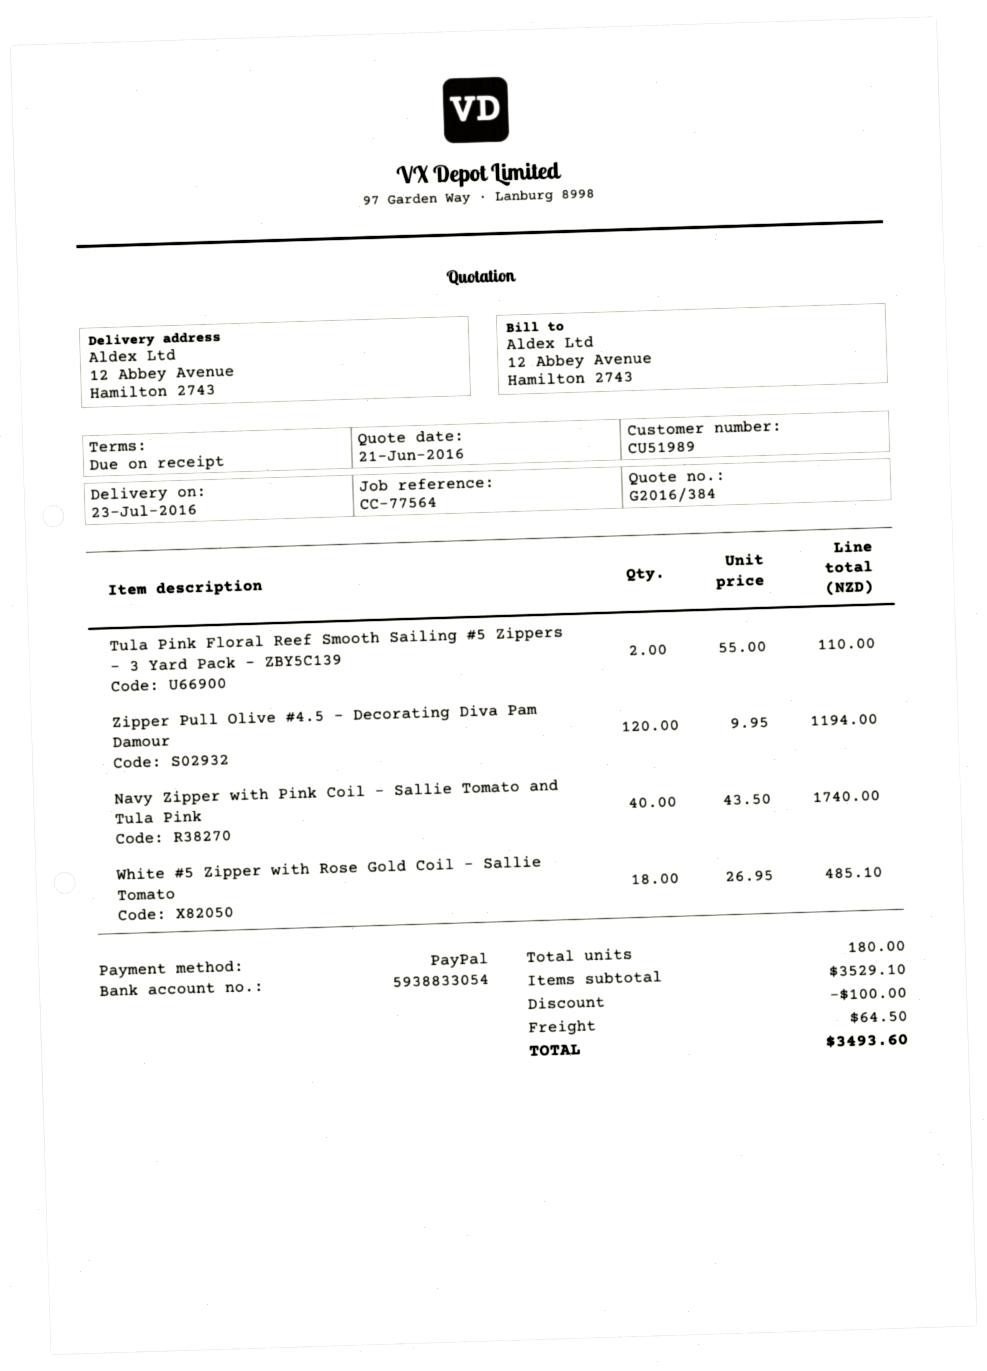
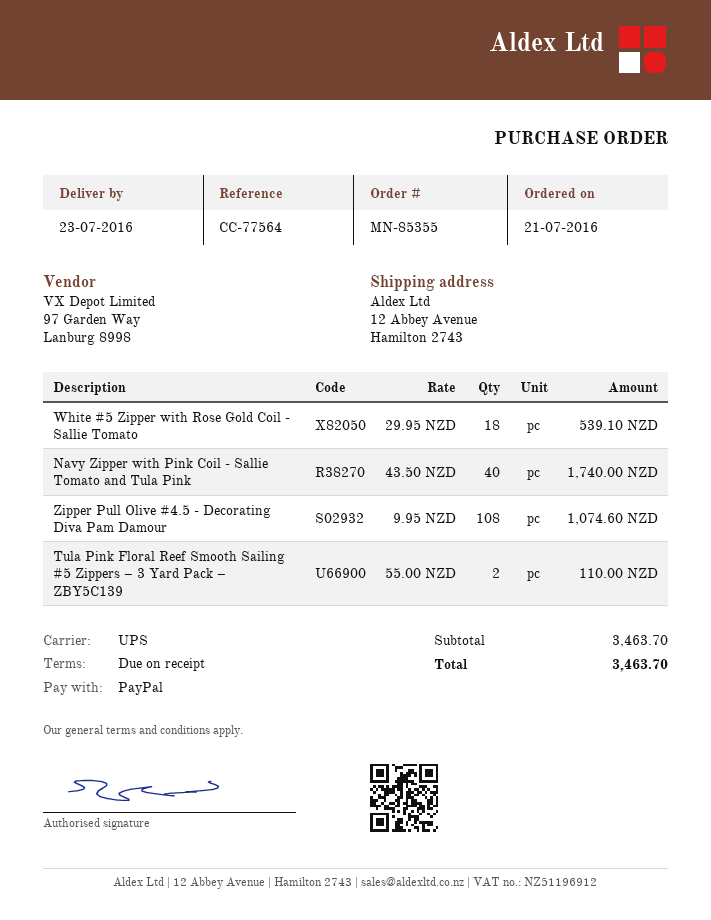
Zipper Pull Olive #4.5 - Decorating Diva Pam Damour: 120 x 9.95 = 1194.00 -> 108 x 9.95 = 1074.60
White #5 Zipper with Rose Gold Coil - Sallie Tomato: 18 x 26.95 = 485.10 -> 18 x 29.95 = 539.10
subtotal: 3529.10 -> 3463.70
discount: 100.00 -> none
shipping: 64.50 -> none
total: 3493.60 -> 3463.70

